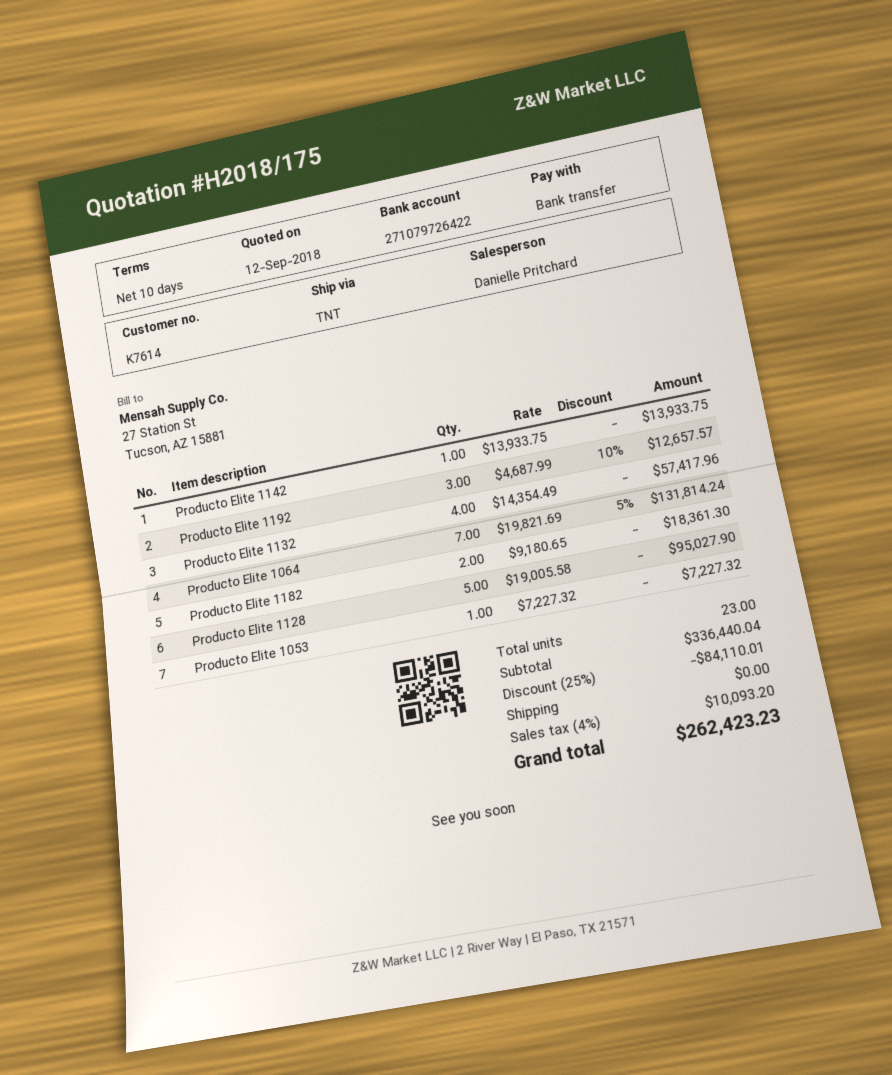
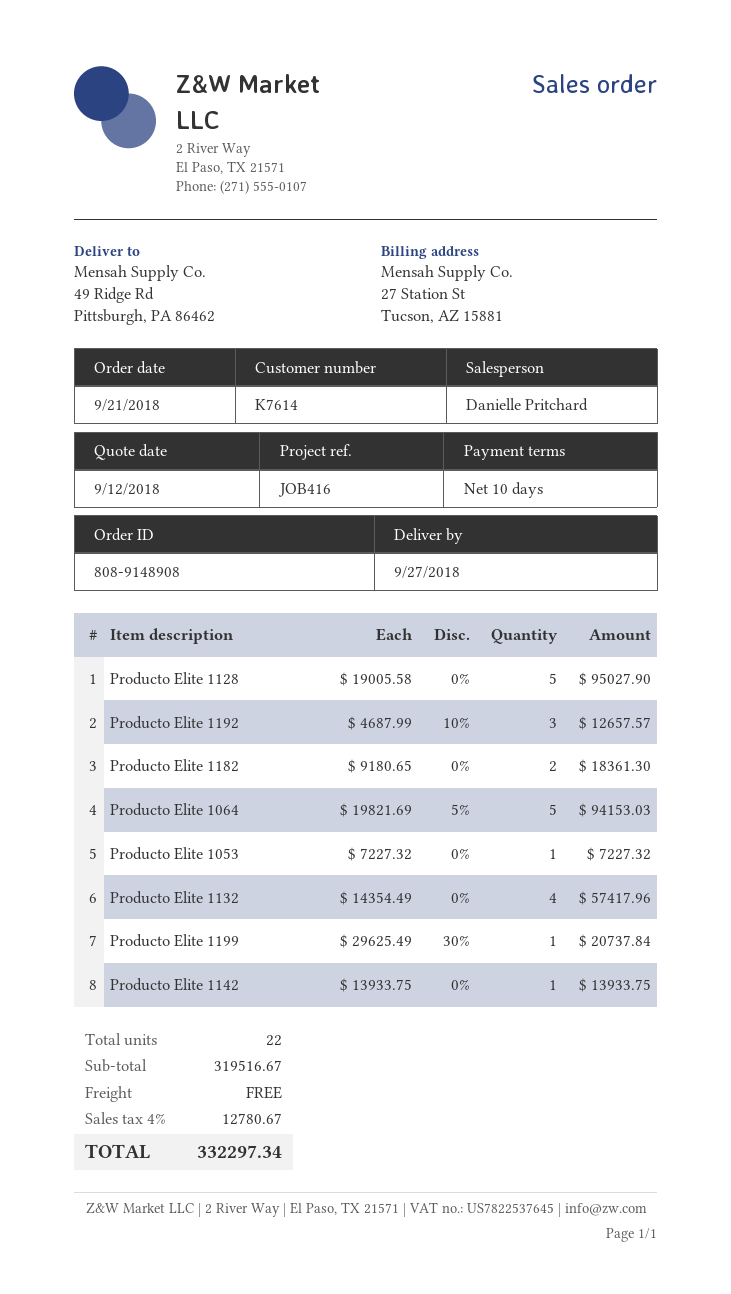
Producto Elite 1064: 7 x 19821.69 - 5% = 131814.24 -> 5 x 19821.69 - 5% = 94153.03
Producto Elite 1199: none -> 1 x 29625.49 - 30% = 20737.84
total quantity: 23 -> 22
subtotal: 336440.04 -> 319516.67
discount: 25% = 84110.01 -> none
tax: 4% = 10093.20 -> 4% = 12780.67
total: 262423.23 -> 332297.34

